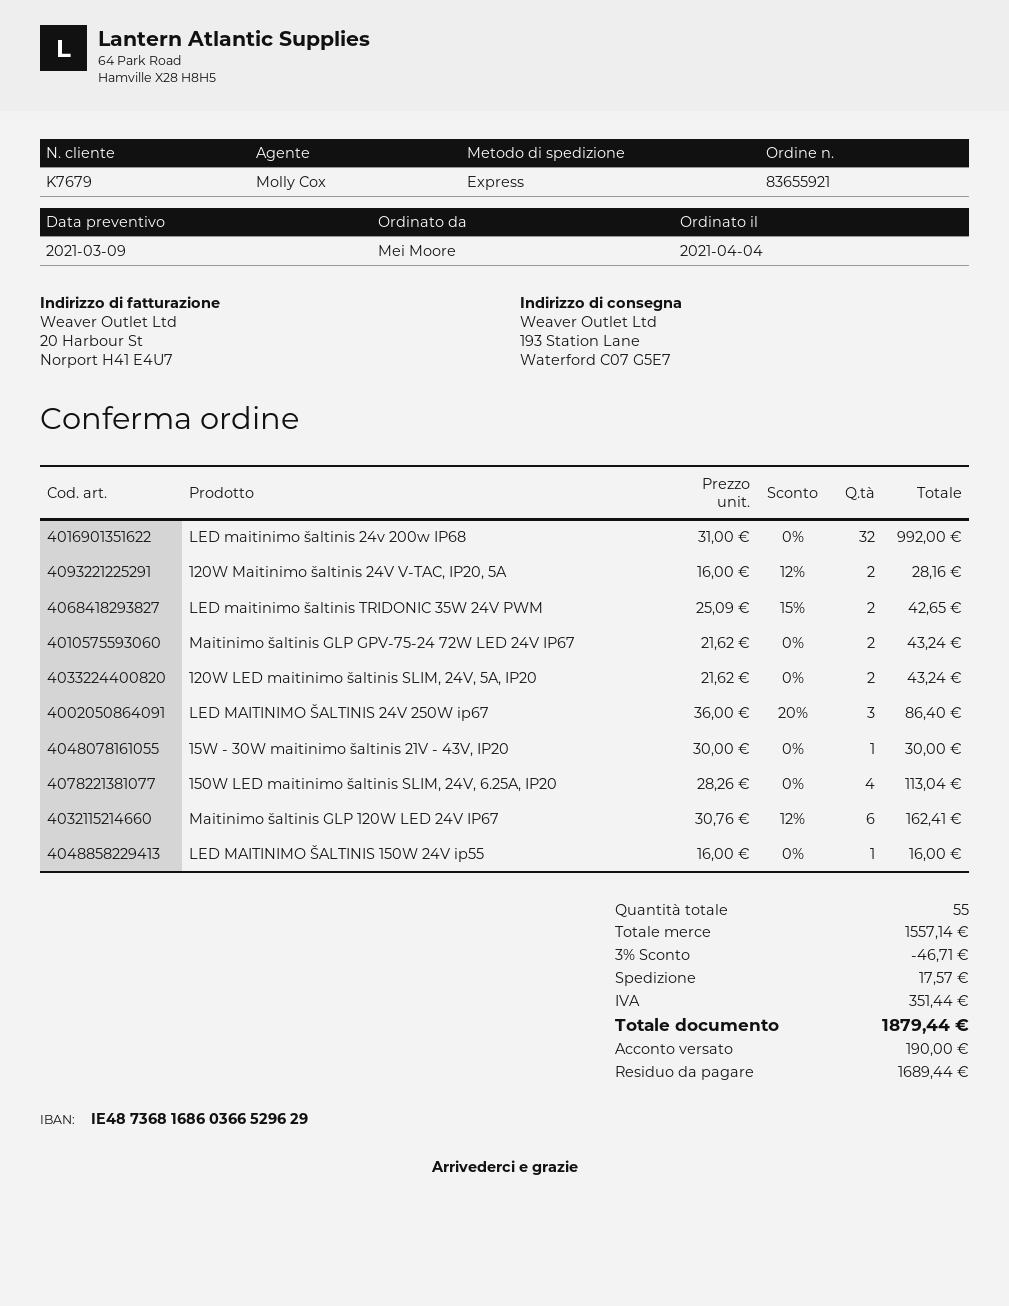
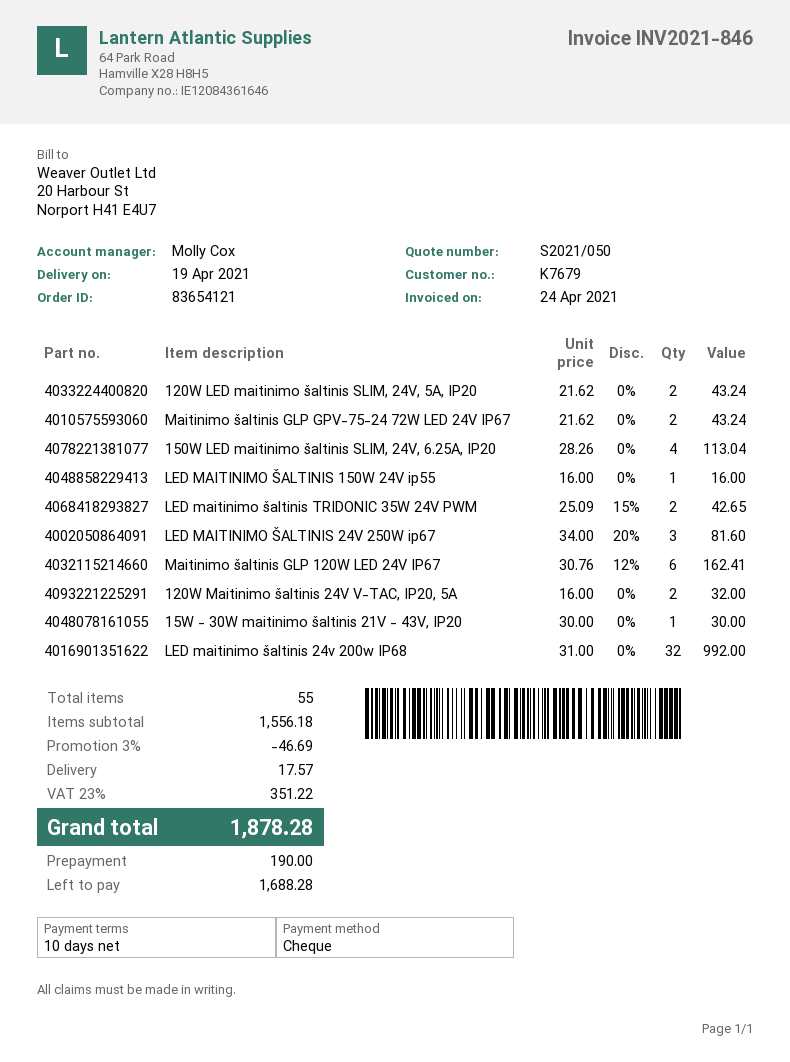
order number: 83655921 -> 83654121
120W Maitinimo šaltinis 24V V-TAC, IP20, 5A: 2 x 16.00 - 12% = 28.16 -> 2 x 16.00 = 32.00
LED MAITINIMO ŠALTINIS 24V 250W ip67: 3 x 36.00 - 20% = 86.40 -> 3 x 34.00 - 20% = 81.60
subtotal: 1557.14 -> 1556.18
discount: 3% = 46.71 -> 3% = 46.69
tax: 351.44 -> 351.22
total: 1879.44 -> 1878.28
balance: 1689.44 -> 1688.28

